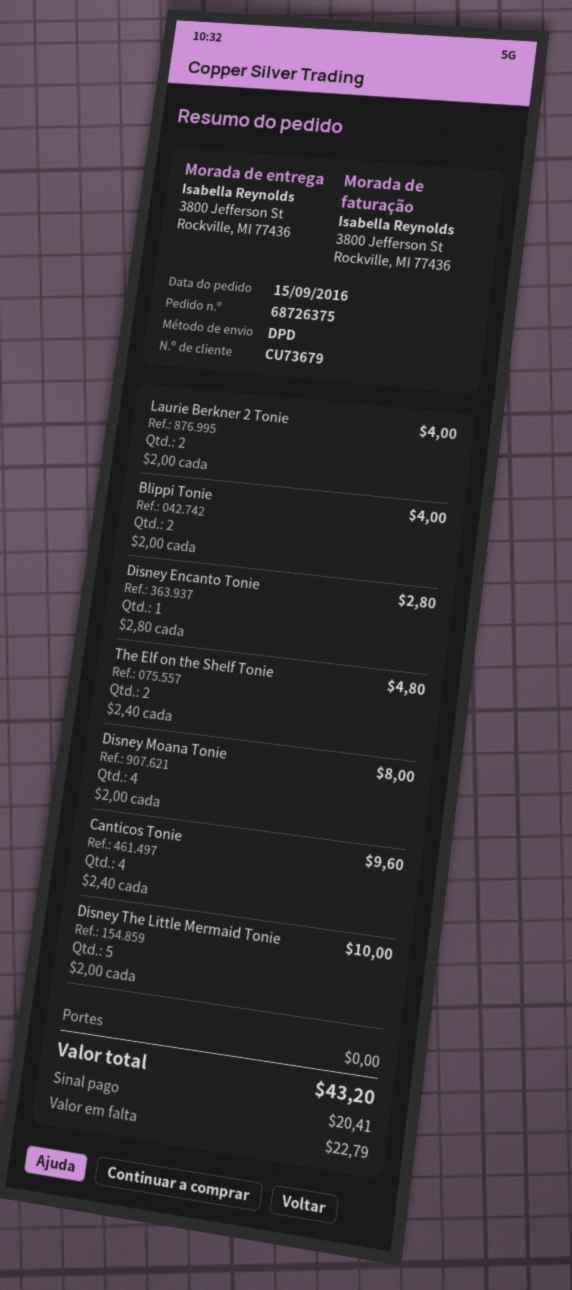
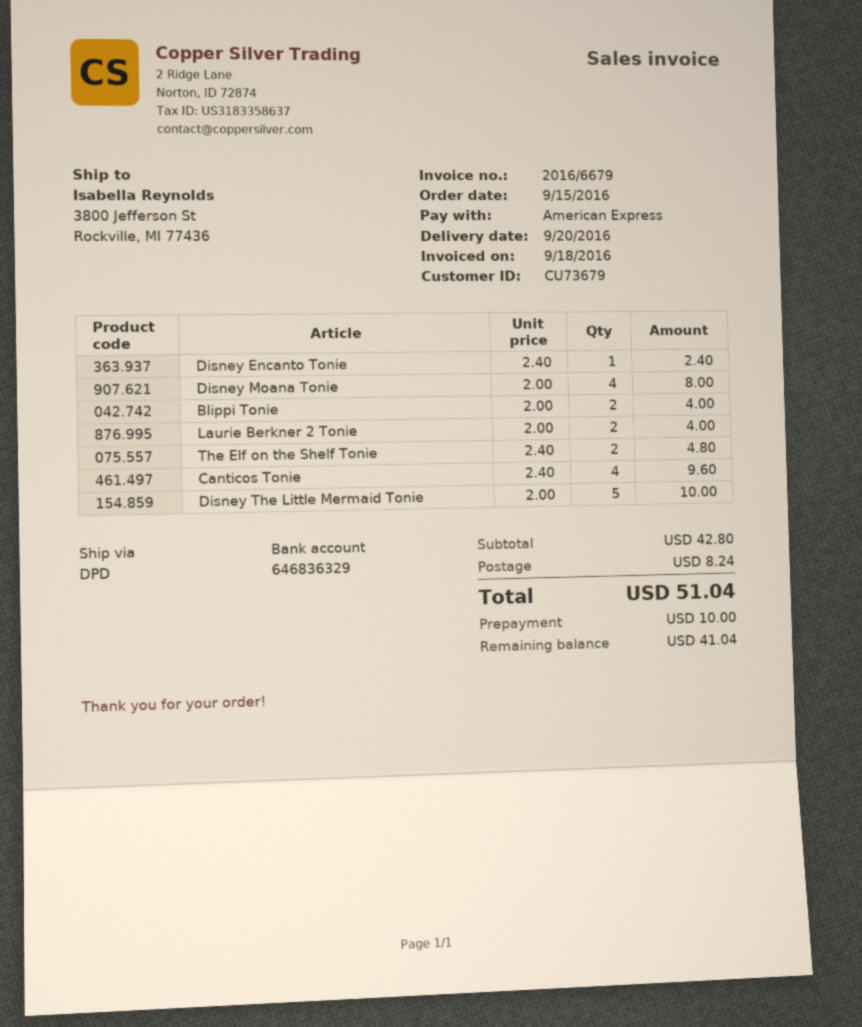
Disney Encanto Tonie: 1 x 2.80 = 2.80 -> 1 x 2.40 = 2.40
shipping: 0.00 -> 8.24
total: 43.20 -> 51.04
deposit: 20.41 -> 10.00
balance: 22.79 -> 41.04

